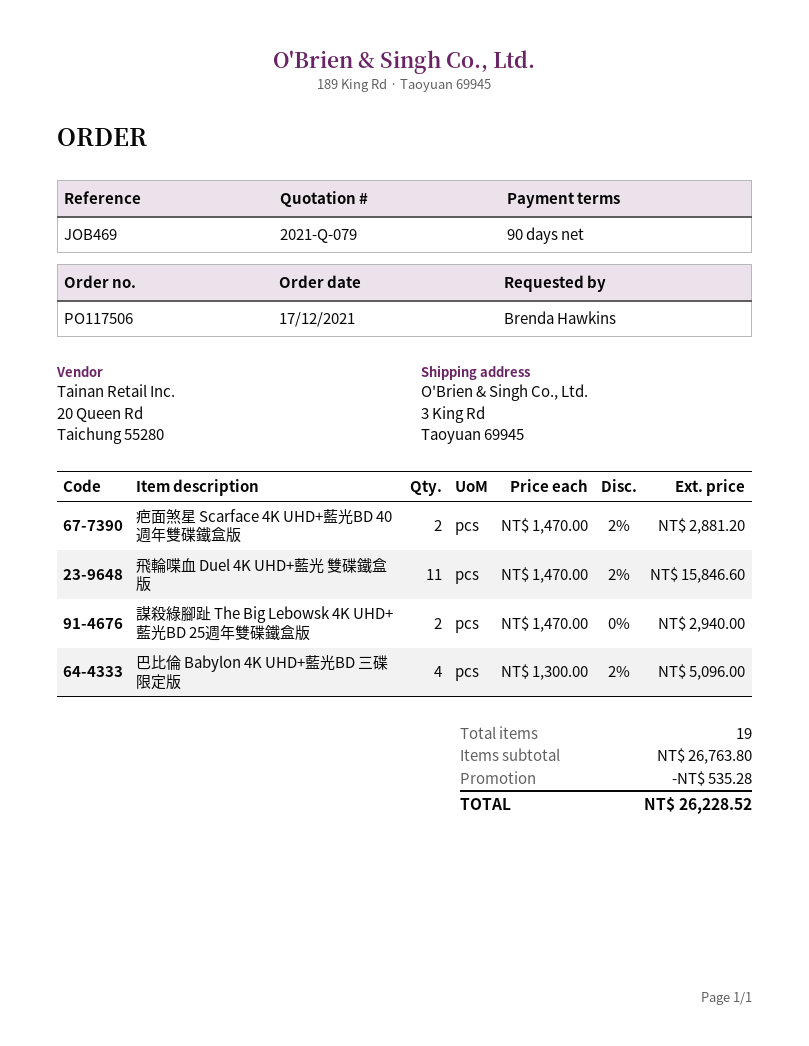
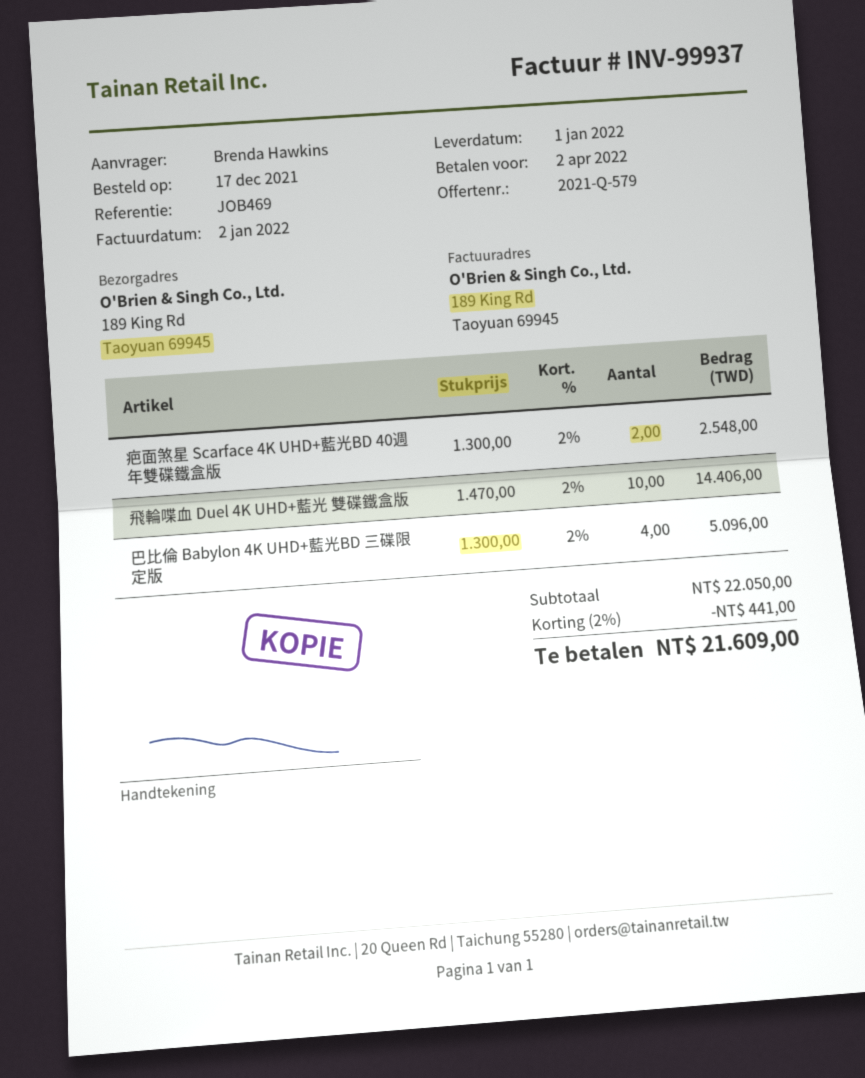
quote number: 2021-Q-079 -> 2021-Q-579
ship to: 3 King Rd, Taoyuan 69945 -> 189 King Rd, Taoyuan 69945
疤面煞星 Scarface 4K UHD+藍光BD 40週年雙碟鐵盒版: 2 x 1470.00 - 2% = 2881.20 -> 2 x 1300.00 - 2% = 2548.00
飛輪喋血 Duel 4K UHD+藍光 雙碟鐵盒版: 11 x 1470.00 - 2% = 15846.60 -> 10 x 1470.00 - 2% = 14406.00
謀殺綠腳趾 The Big Lebowsk 4K UHD+藍光BD 25週年雙碟鐵盒版: 2 x 1470.00 = 2940.00 -> none
subtotal: 26763.80 -> 22050.00
discount: 535.28 -> 441.00
total: 26228.52 -> 21609.00

